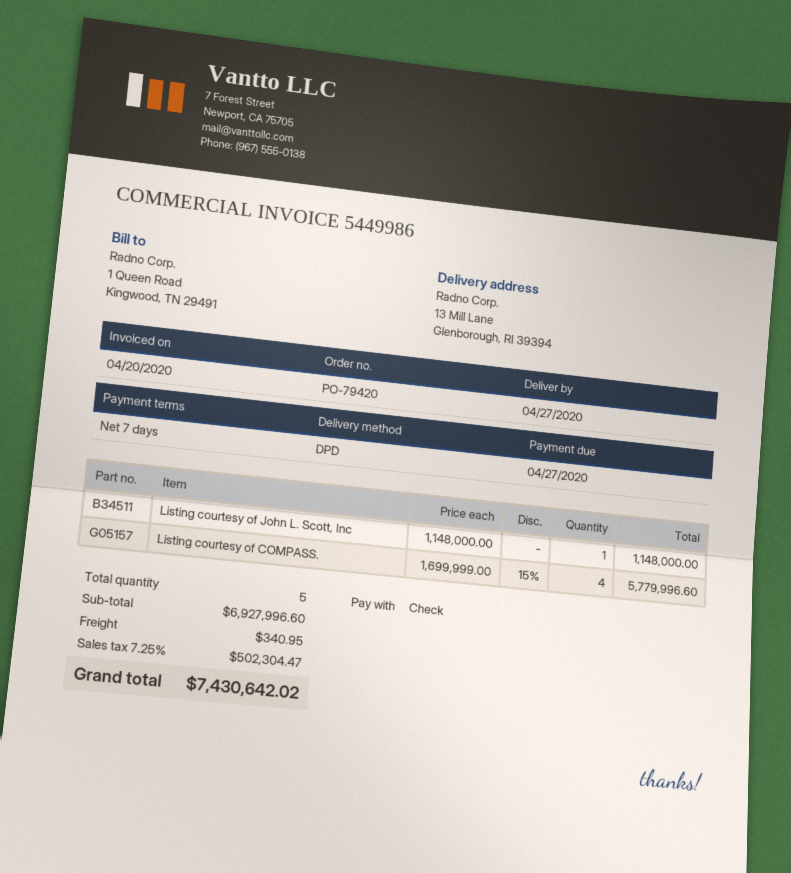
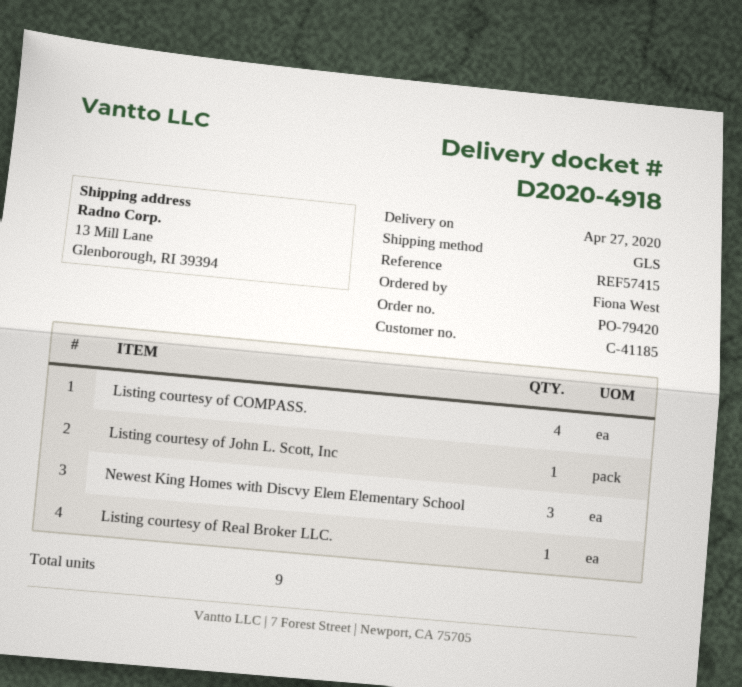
shipping method: DPD -> GLS
Newest King Homes with Discvy Elem Elementary School: none -> 3
Listing courtesy of Real Broker LLC.: none -> 1
total quantity: 5 -> 9

